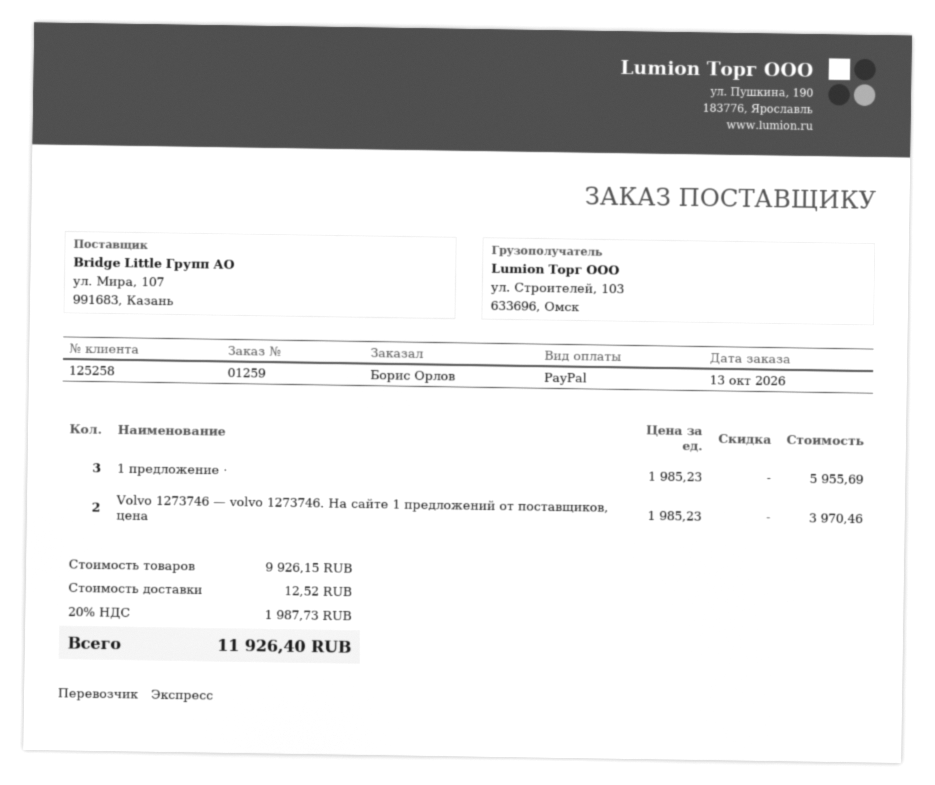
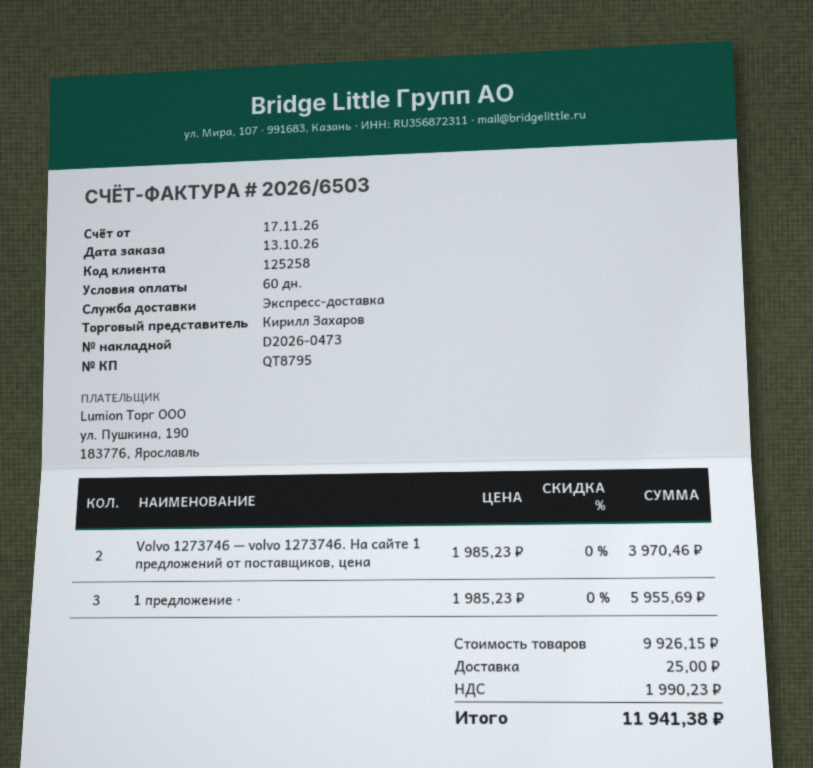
shipping: 12.52 -> 25.00
tax: 1987.73 -> 1990.23
total: 11926.40 -> 11941.38

